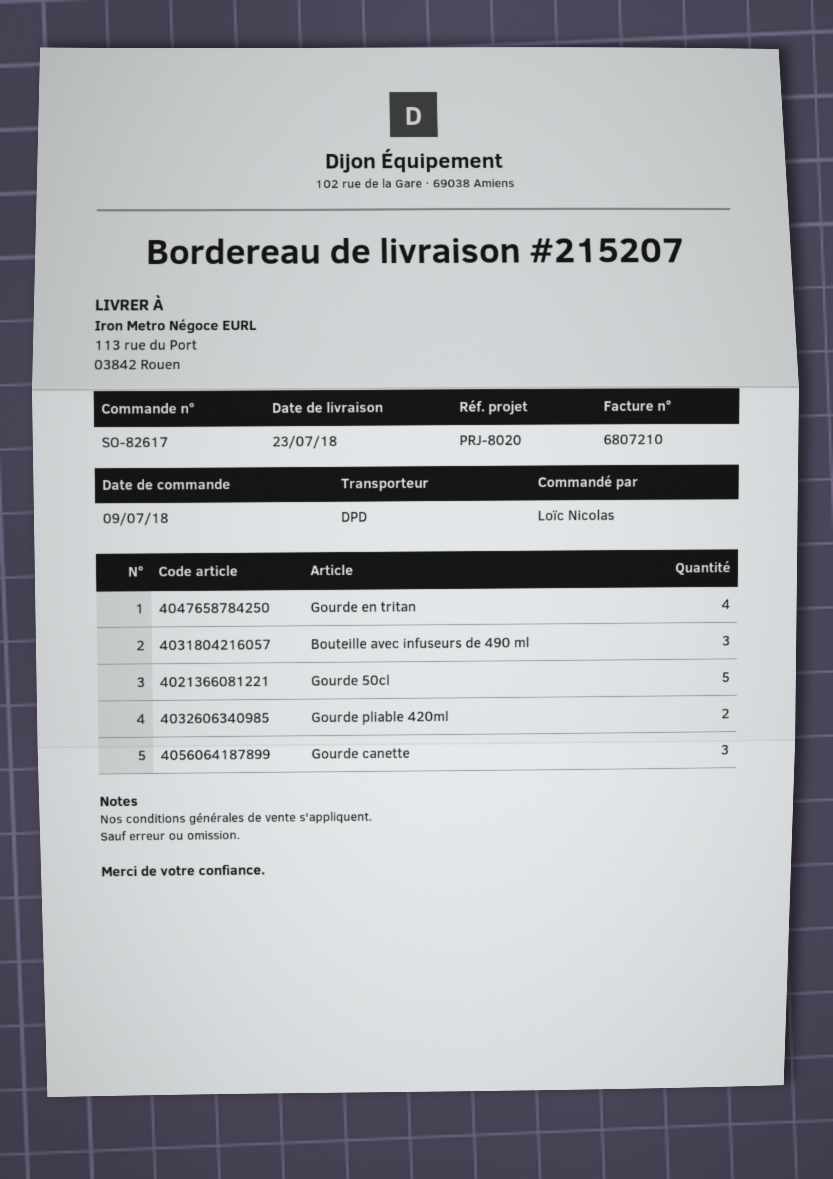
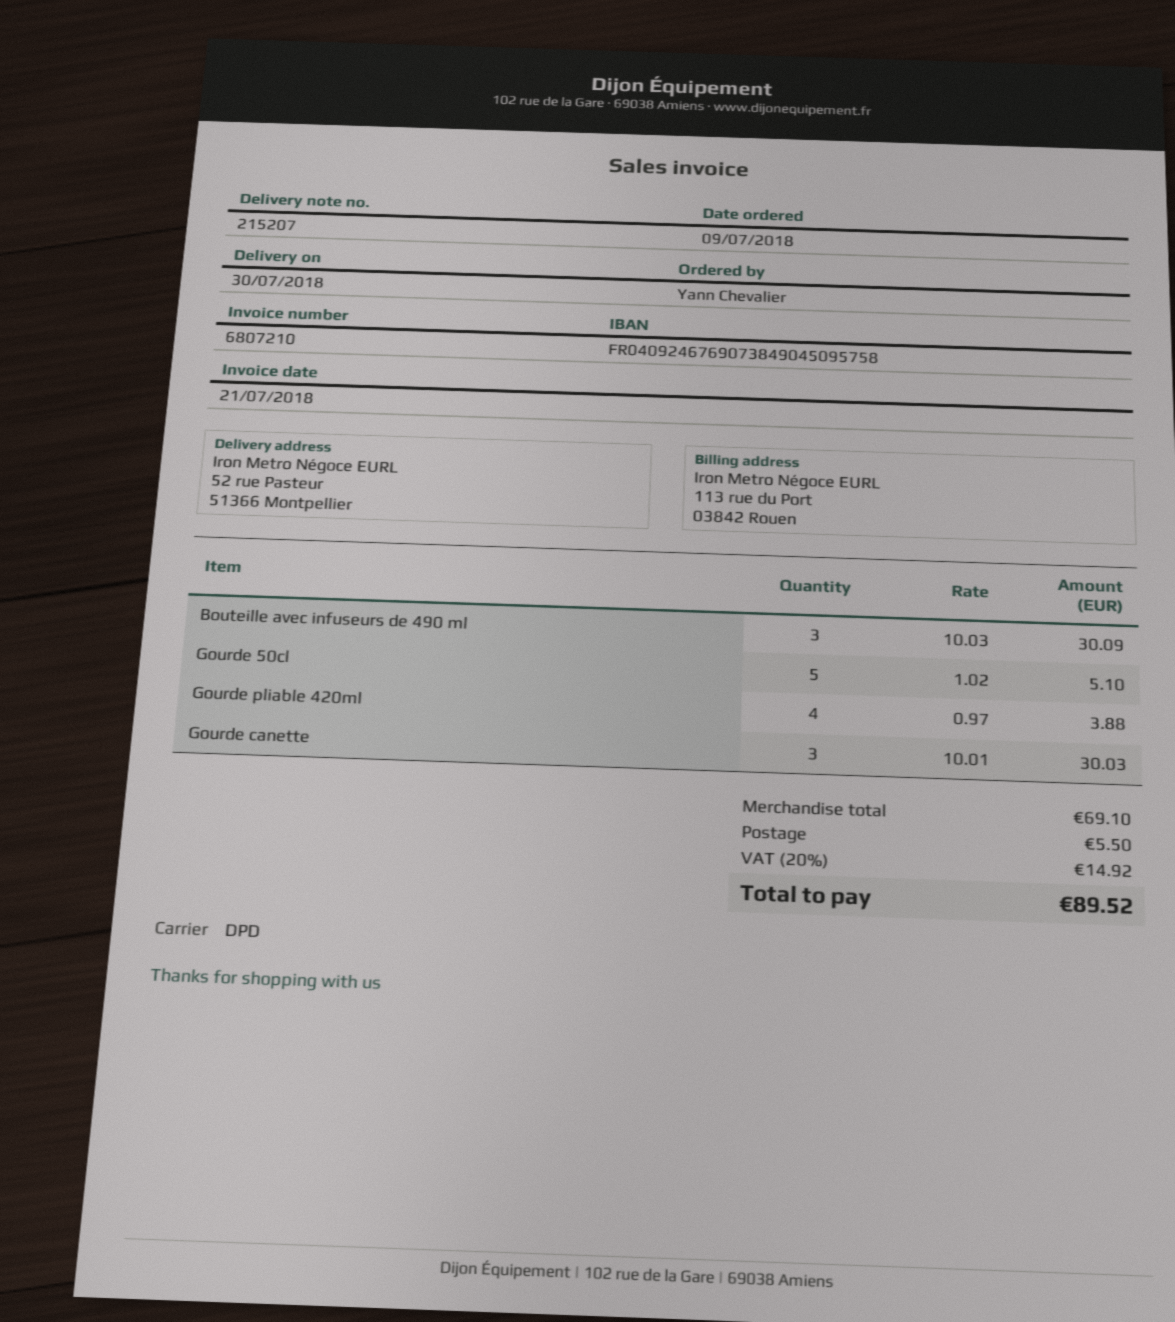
delivery date: 2018-07-23 -> 2018-07-30
ordered by: Loïc Nicolas -> Yann Chevalier
ship to: 113 rue du Port, 03842 Rouen -> 52 rue Pasteur, 51366 Montpellier
Gourde en tritan: 4 -> none
Gourde pliable 420ml: 2 -> 4

